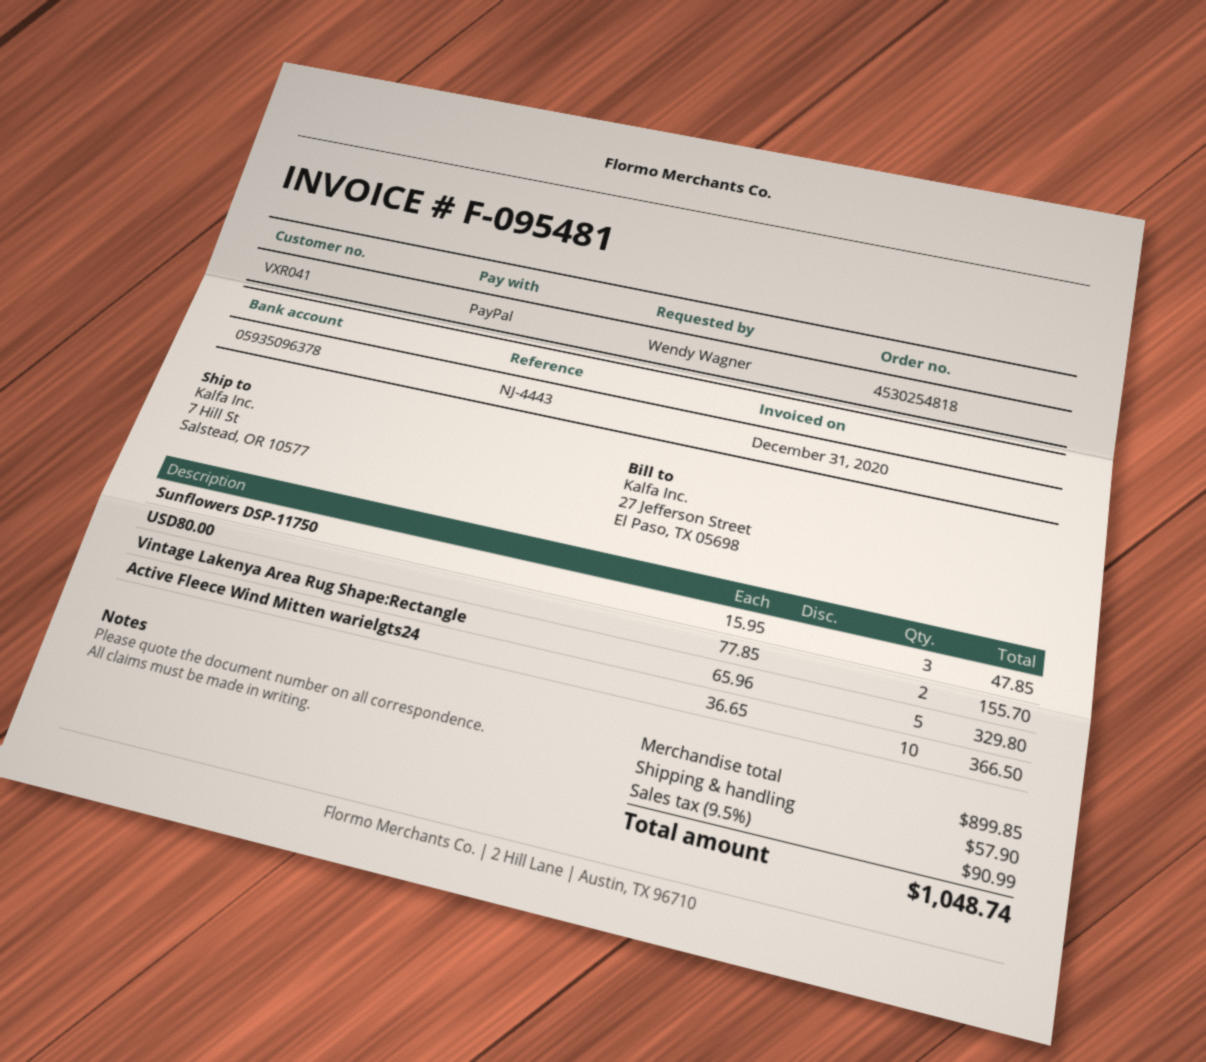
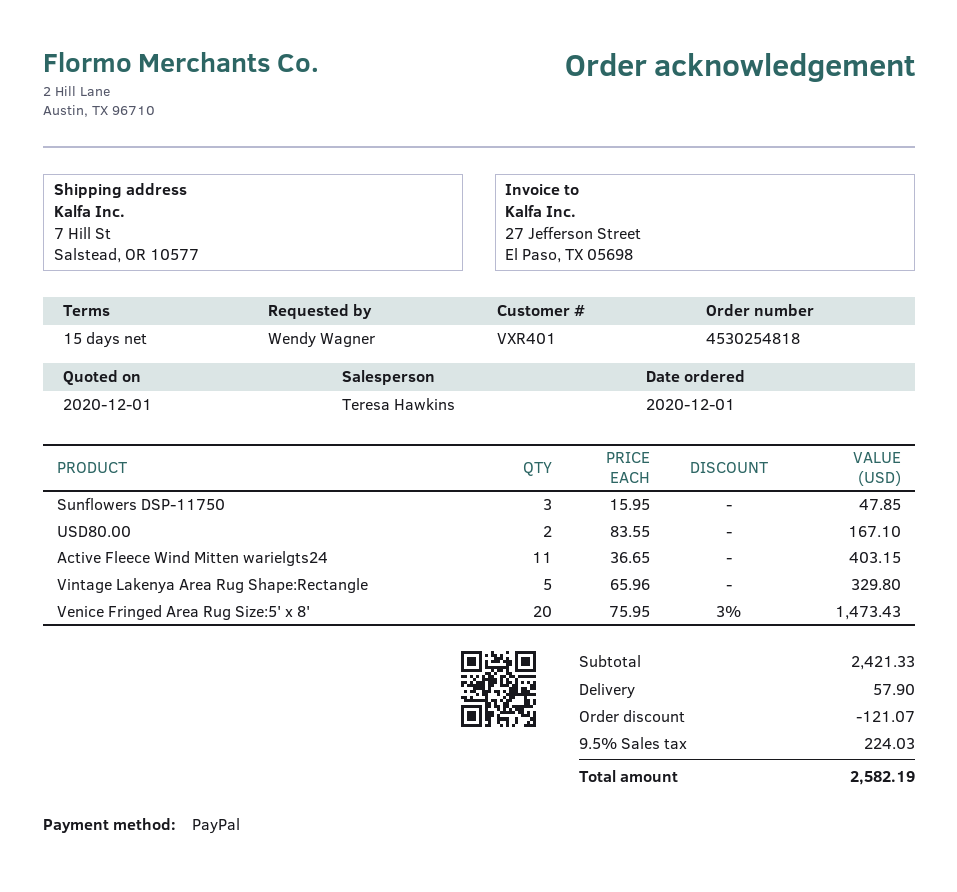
customer number: VXR041 -> VXR401
USD80.00: 2 x 77.85 = 155.70 -> 2 x 83.55 = 167.10
Active Fleece Wind Mitten warielgts24: 10 x 36.65 = 366.50 -> 11 x 36.65 = 403.15
Venice Fringed Area Rug Size:5' x 8': none -> 20 x 75.95 - 3% = 1473.43
subtotal: 899.85 -> 2421.33
discount: none -> 121.07
tax: 9.5% = 90.99 -> 9.5% = 224.03
total: 1048.74 -> 2582.19

